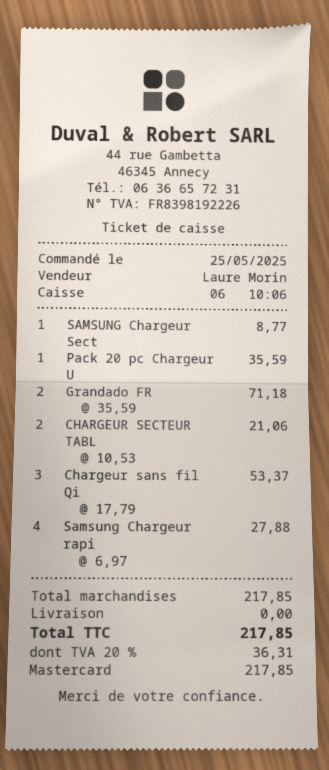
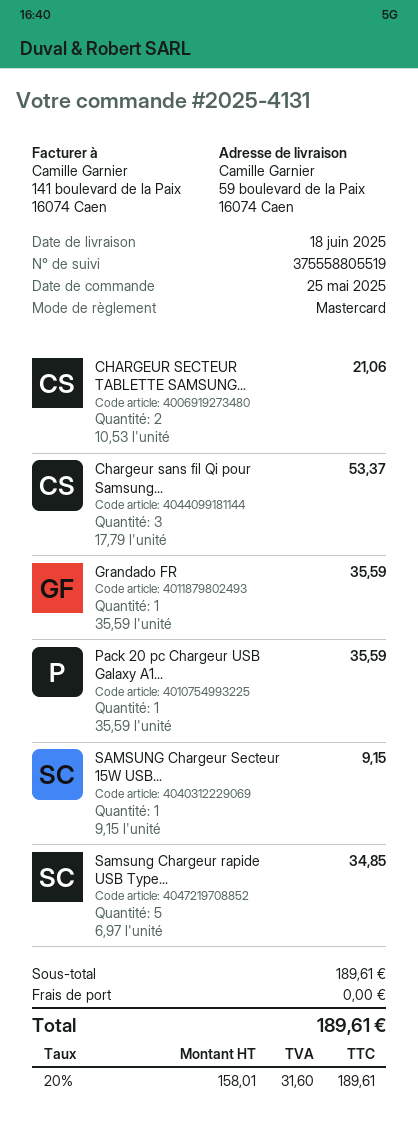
SAMSUNG Chargeur Sect: 1 x 8.77 = 8.77 -> 1 x 9.15 = 9.15
Grandado FR: 2 x 35.59 = 71.18 -> 1 x 35.59 = 35.59
Samsung Chargeur rapi: 4 x 6.97 = 27.88 -> 5 x 6.97 = 34.85
subtotal: 217.85 -> 189.61
tax: 20% = 36.31 -> 20% = 31.60
total: 217.85 -> 189.61

